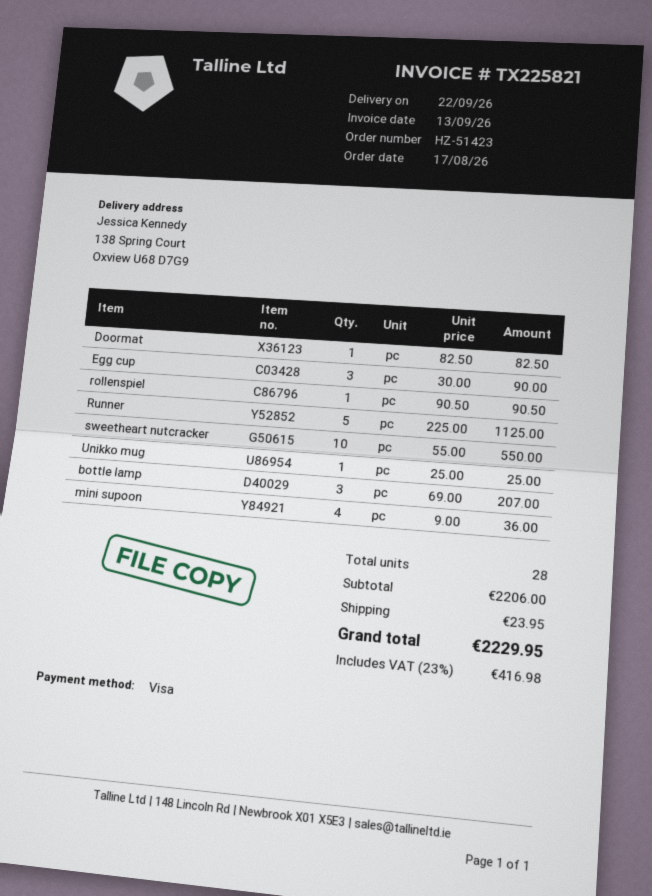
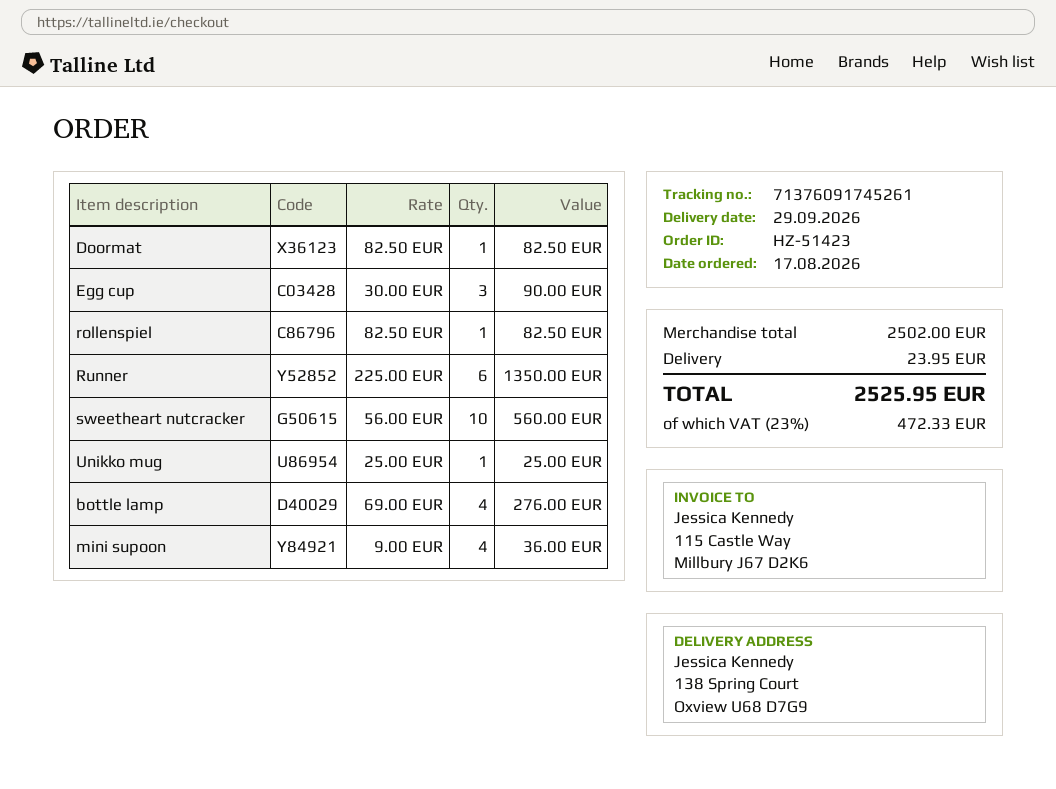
delivery date: 2026-09-22 -> 2026-09-29
rollenspiel: 1 x 90.50 = 90.50 -> 1 x 82.50 = 82.50
Runner: 5 x 225.00 = 1125.00 -> 6 x 225.00 = 1350.00
sweetheart nutcracker: 10 x 55.00 = 550.00 -> 10 x 56.00 = 560.00
bottle lamp: 3 x 69.00 = 207.00 -> 4 x 69.00 = 276.00
subtotal: 2206.00 -> 2502.00
tax: 23% = 416.98 -> 23% = 472.33
total: 2229.95 -> 2525.95

